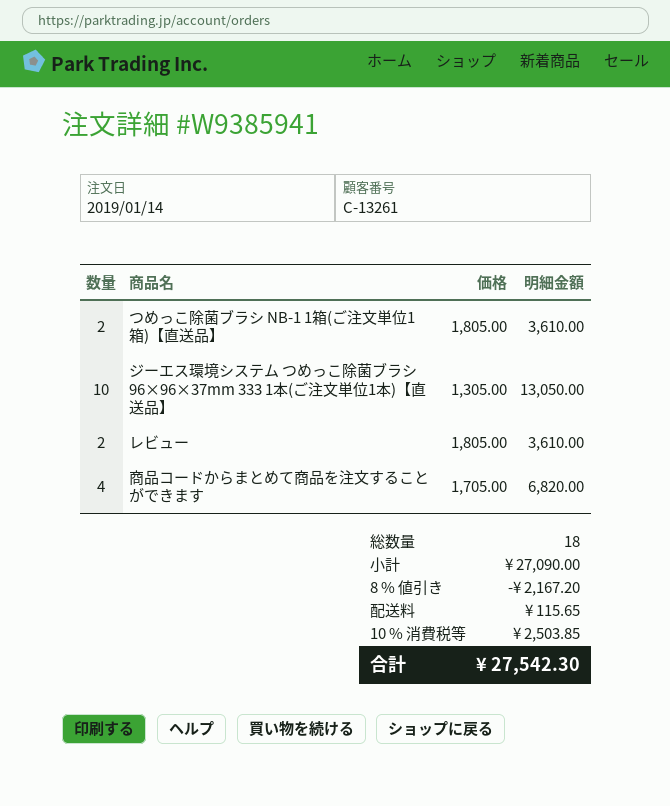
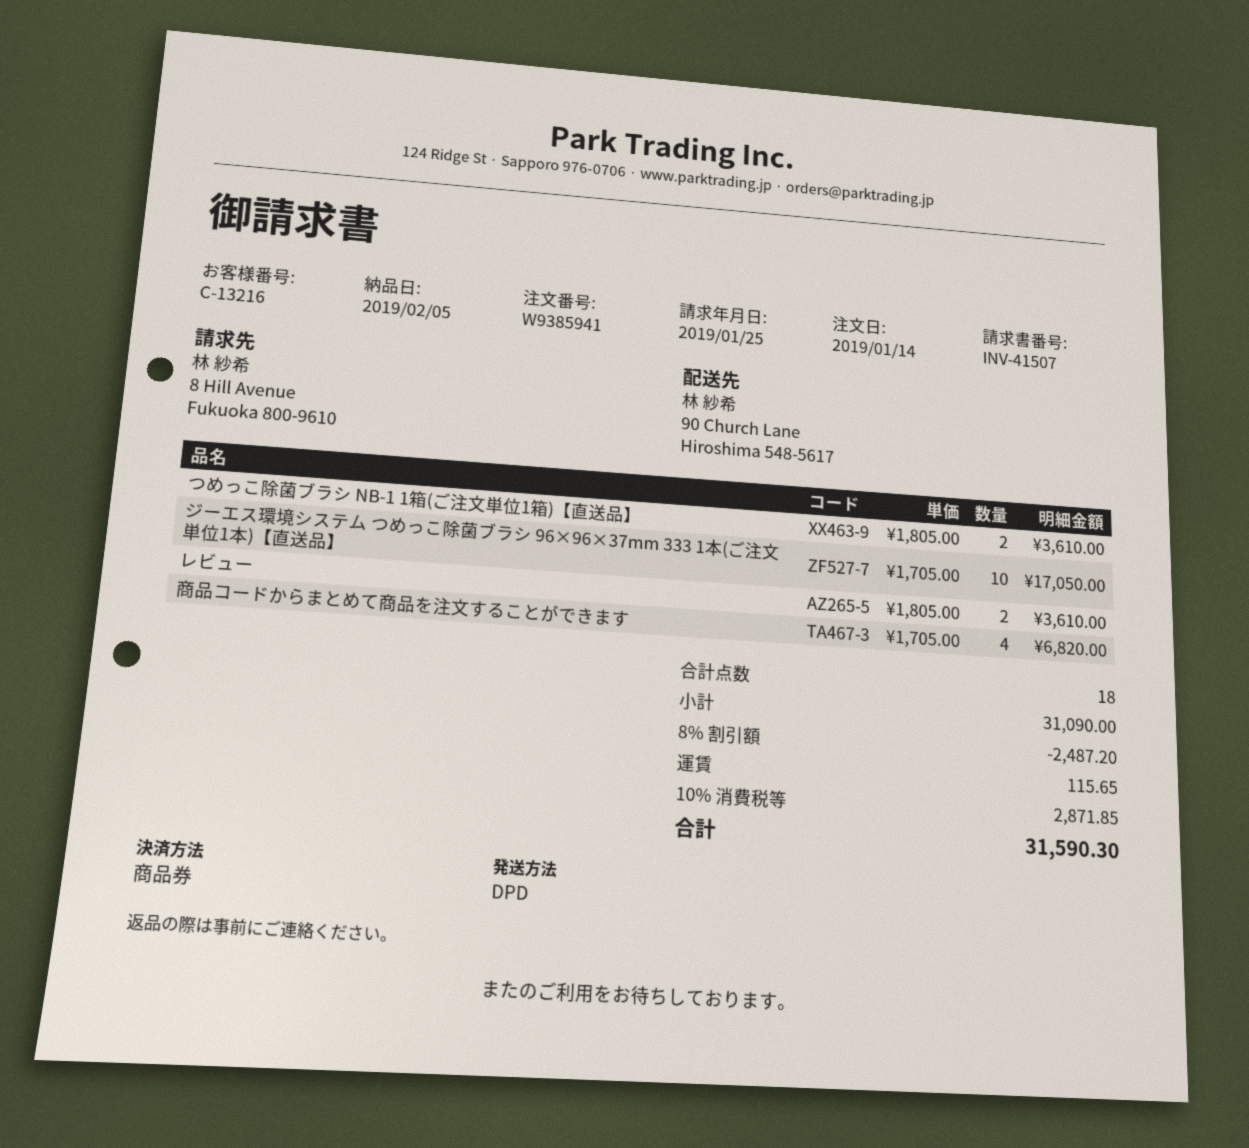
customer number: C-13261 -> C-13216
ジーエス環境システム つめっこ除菌ブラシ 96×96×37mm 333 1本(ご注文単位1本)【直送品】: 10 x 1305.00 = 13050.00 -> 10 x 1705.00 = 17050.00
subtotal: 27090.00 -> 31090.00
discount: 8% = 2167.20 -> 8% = 2487.20
tax: 10% = 2503.85 -> 10% = 2871.85
total: 27542.30 -> 31590.30

